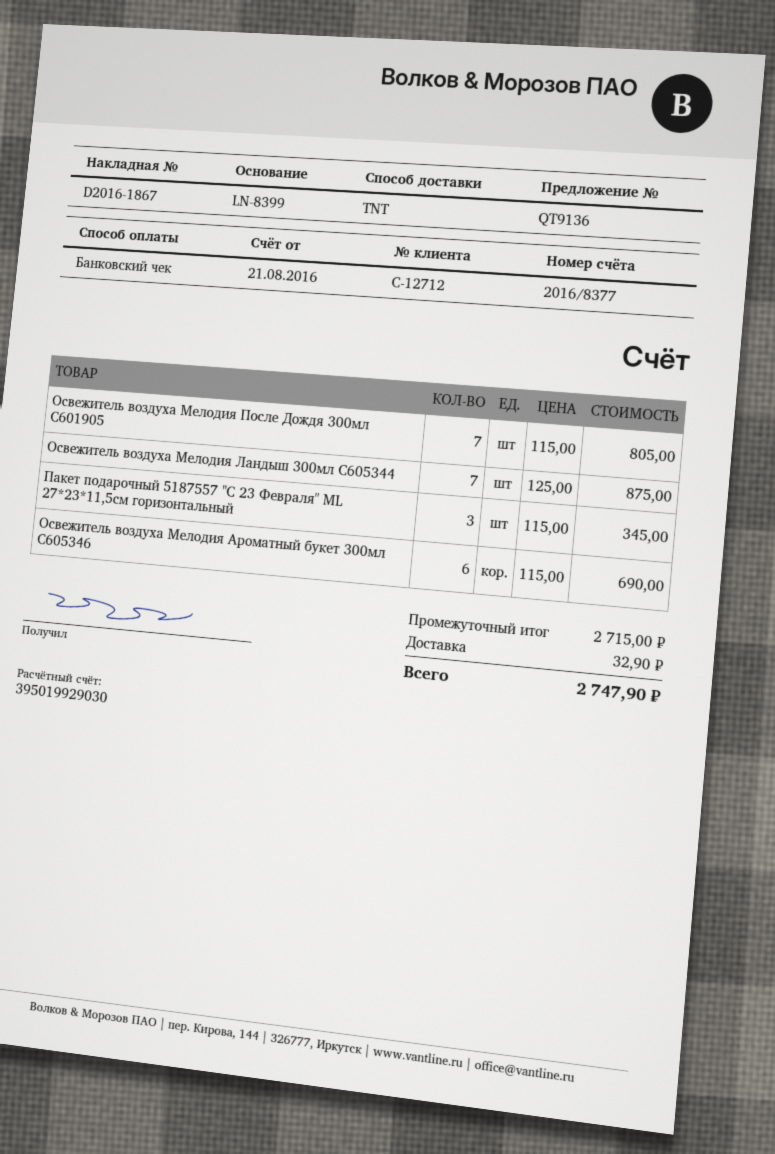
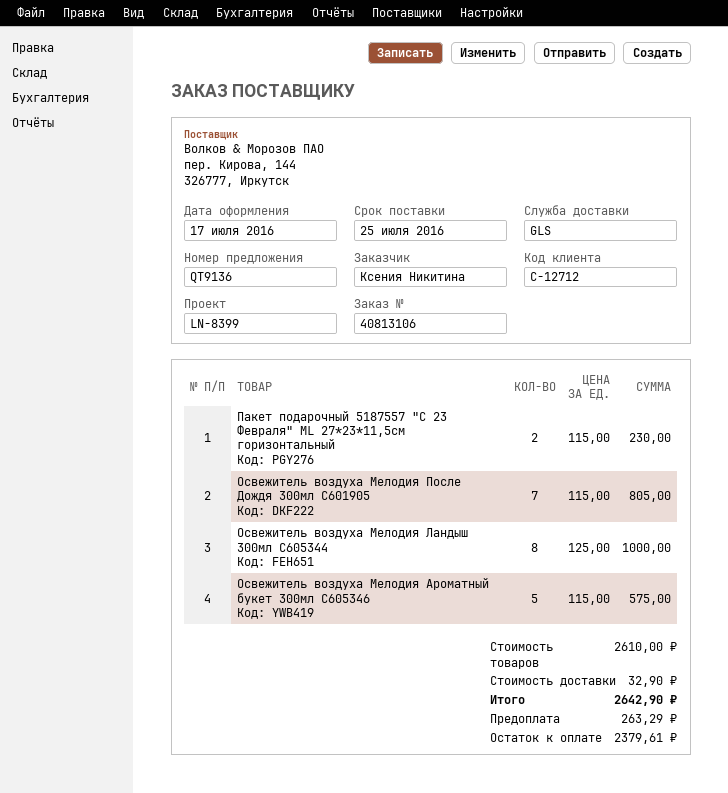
shipping method: TNT -> GLS
Освежитель воздуха Мелодия Ландыш 300мл С605344: 7 x 125.00 = 875.00 -> 8 x 125.00 = 1000.00
Пакет подарочный 5187557 "С 23 Февраля" ML 27*23*11,5см горизонтальный: 3 x 115.00 = 345.00 -> 2 x 115.00 = 230.00
Освежитель воздуха Мелодия Ароматный букет 300мл С605346: 6 x 115.00 = 690.00 -> 5 x 115.00 = 575.00
subtotal: 2715.00 -> 2610.00
total: 2747.90 -> 2642.90

